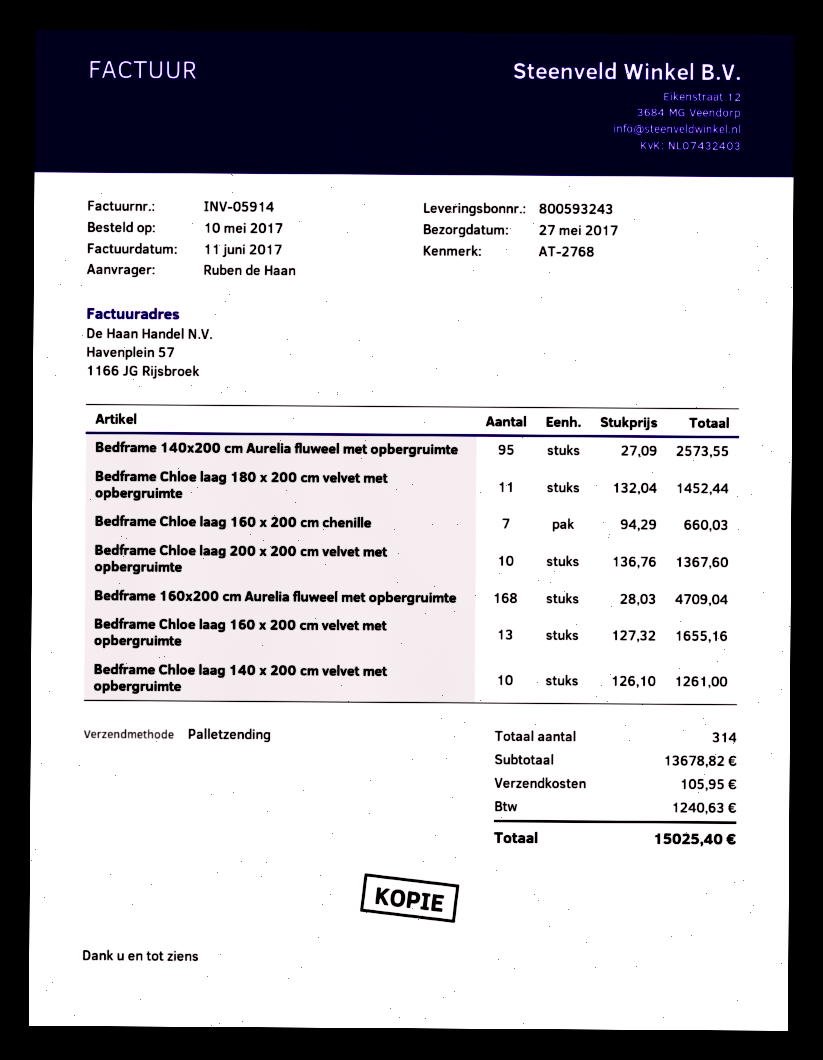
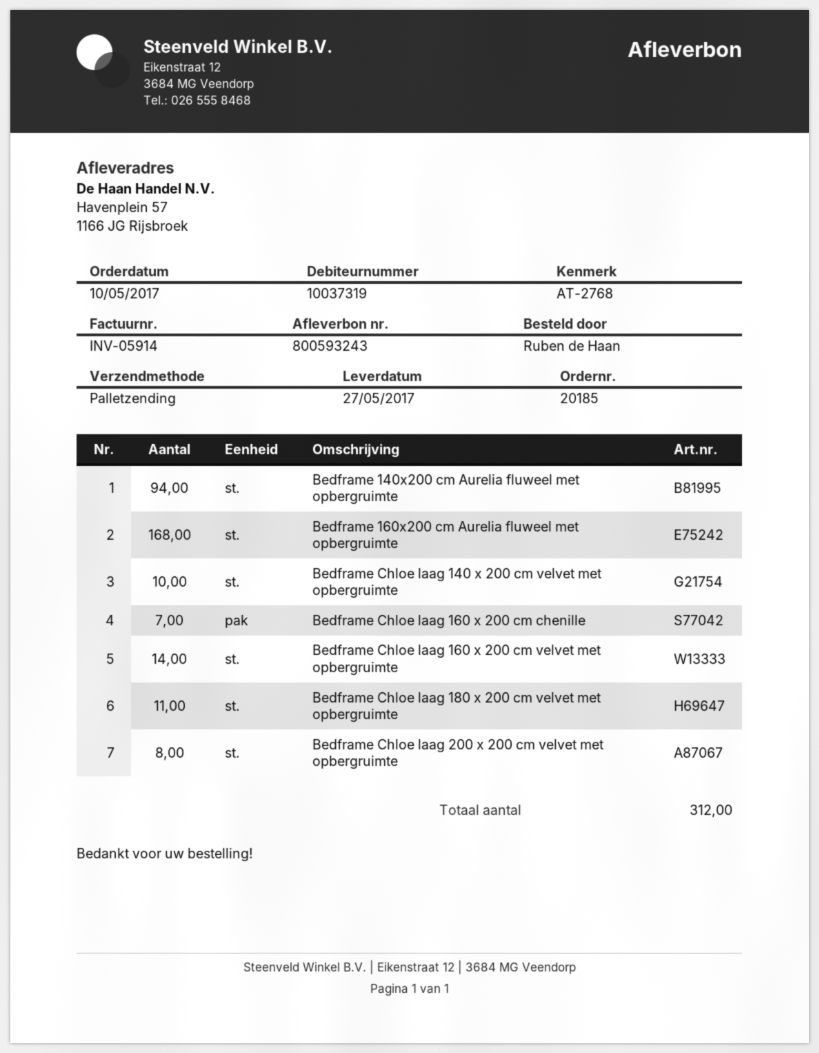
Bedframe 140x200 cm Aurelia fluweel met opbergruimte: 95 -> 94
Bedframe Chloe laag 200 x 200 cm velvet met opbergruimte: 10 -> 8
Bedframe Chloe laag 160 x 200 cm velvet met opbergruimte: 13 -> 14
total quantity: 314 -> 312

